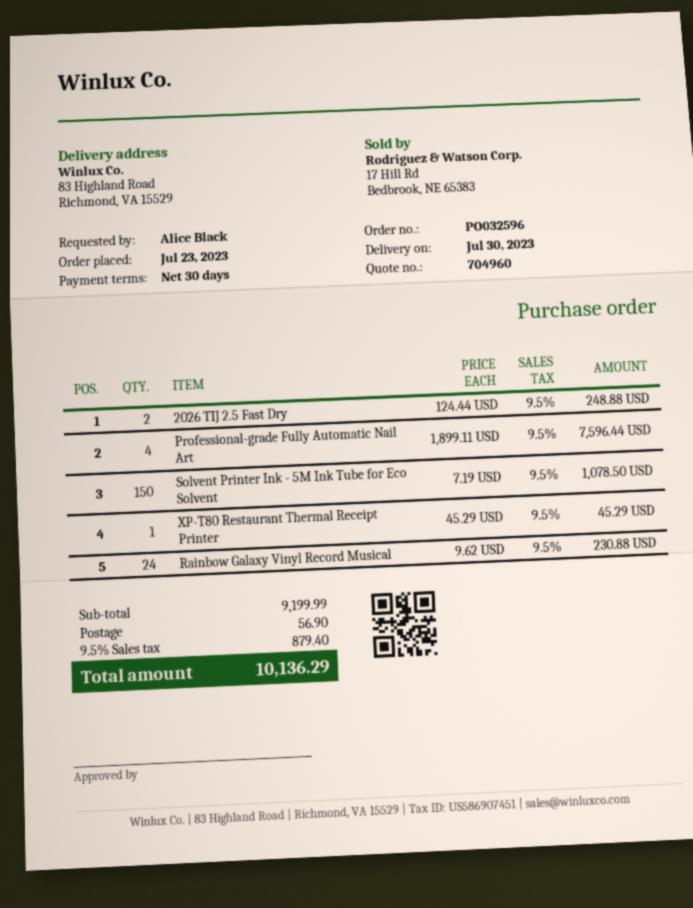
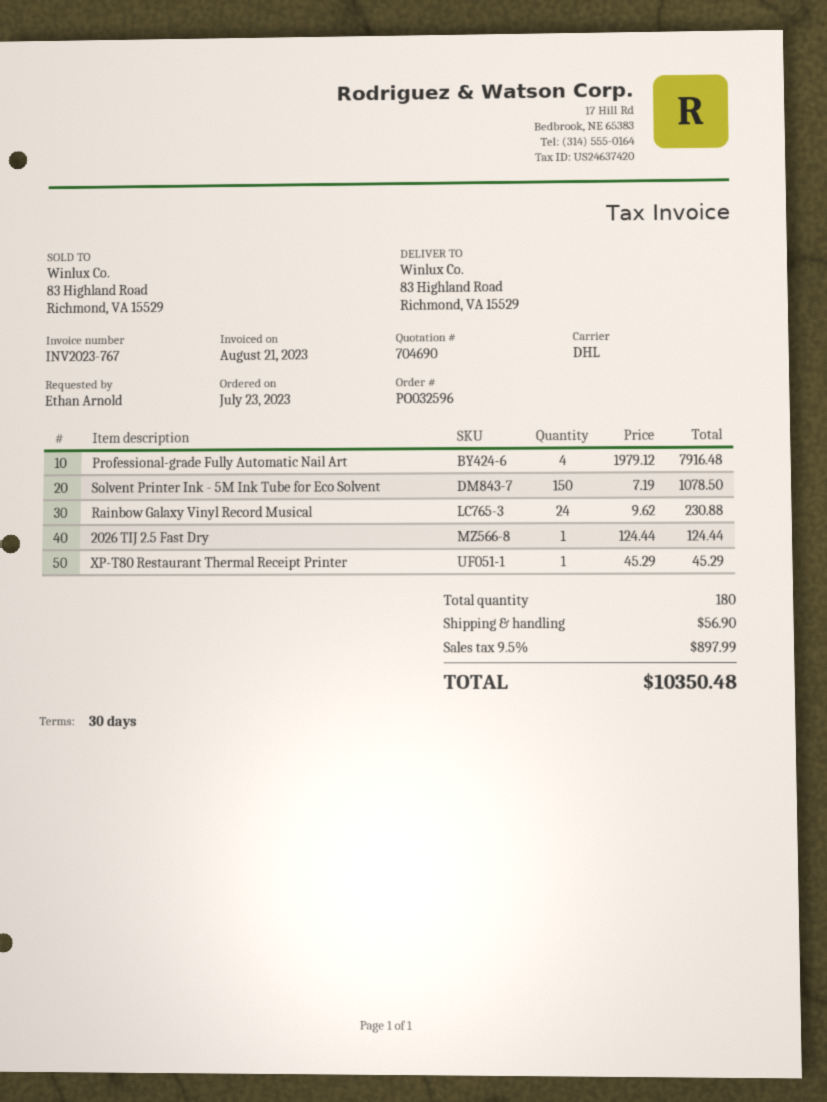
quote number: 704960 -> 704690
ordered by: Alice Black -> Ethan Arnold
2026 TIJ 2.5 Fast Dry: 2 x 124.44 = 248.88 -> 1 x 124.44 = 124.44
Professional-grade Fully Automatic Nail Art: 4 x 1899.11 = 7596.44 -> 4 x 1979.12 = 7916.48
tax: 9.5% = 879.40 -> 9.5% = 897.99
total: 10136.29 -> 10350.48

